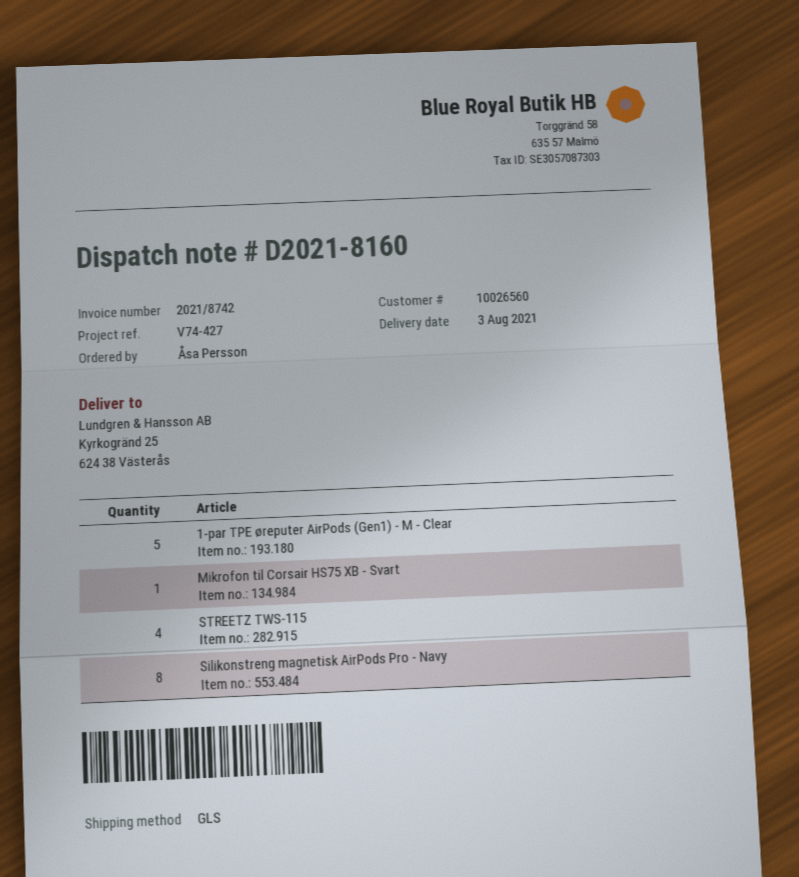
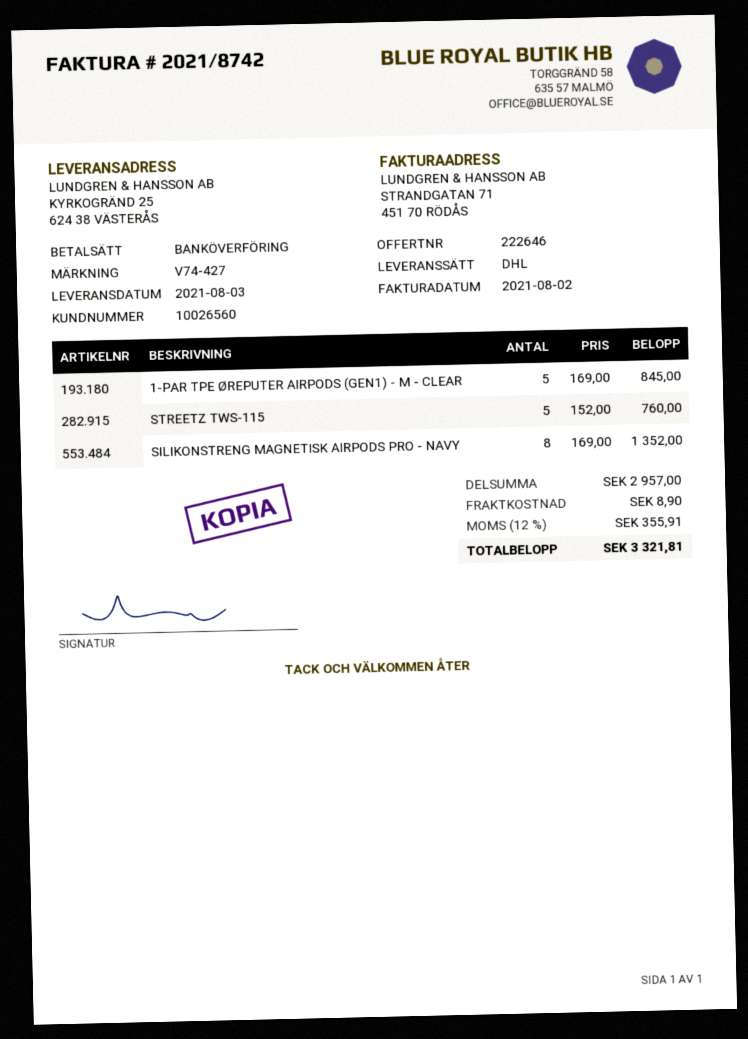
shipping method: GLS -> DHL
Mikrofon til Corsair HS75 XB - Svart: 1 -> none
STREETZ TWS-115: 4 -> 5

